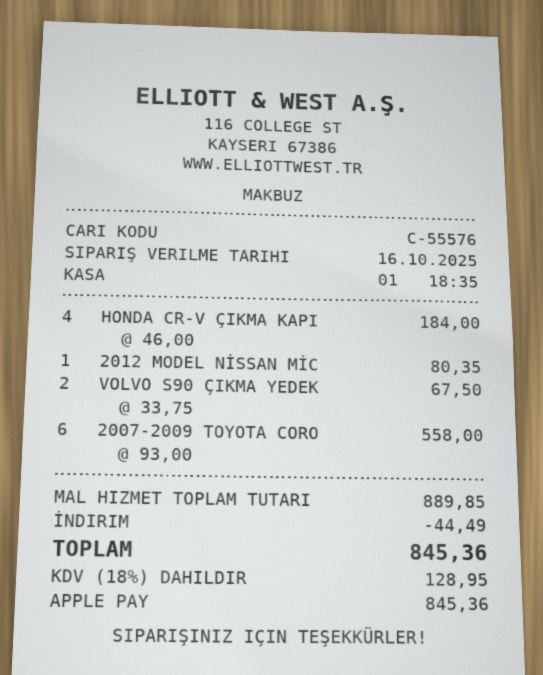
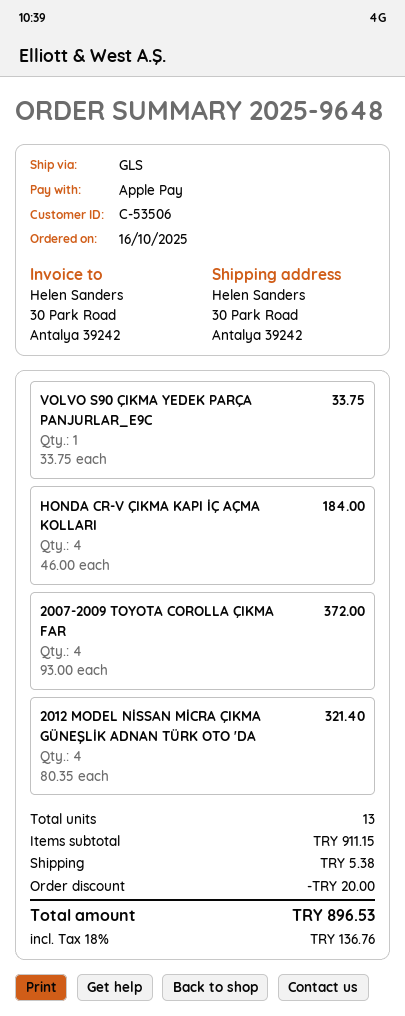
customer number: C-55576 -> C-53506
2012 MODEL NİSSAN MİC: 1 x 80.35 = 80.35 -> 4 x 80.35 = 321.40
VOLVO S90 ÇIKMA YEDEK: 2 x 33.75 = 67.50 -> 1 x 33.75 = 33.75
2007-2009 TOYOTA CORO: 6 x 93.00 = 558.00 -> 4 x 93.00 = 372.00
subtotal: 889.85 -> 911.15
discount: 44.49 -> 20.00
shipping: none -> 5.38
tax: 18% = 128.95 -> 18% = 136.76
total: 845.36 -> 896.53

